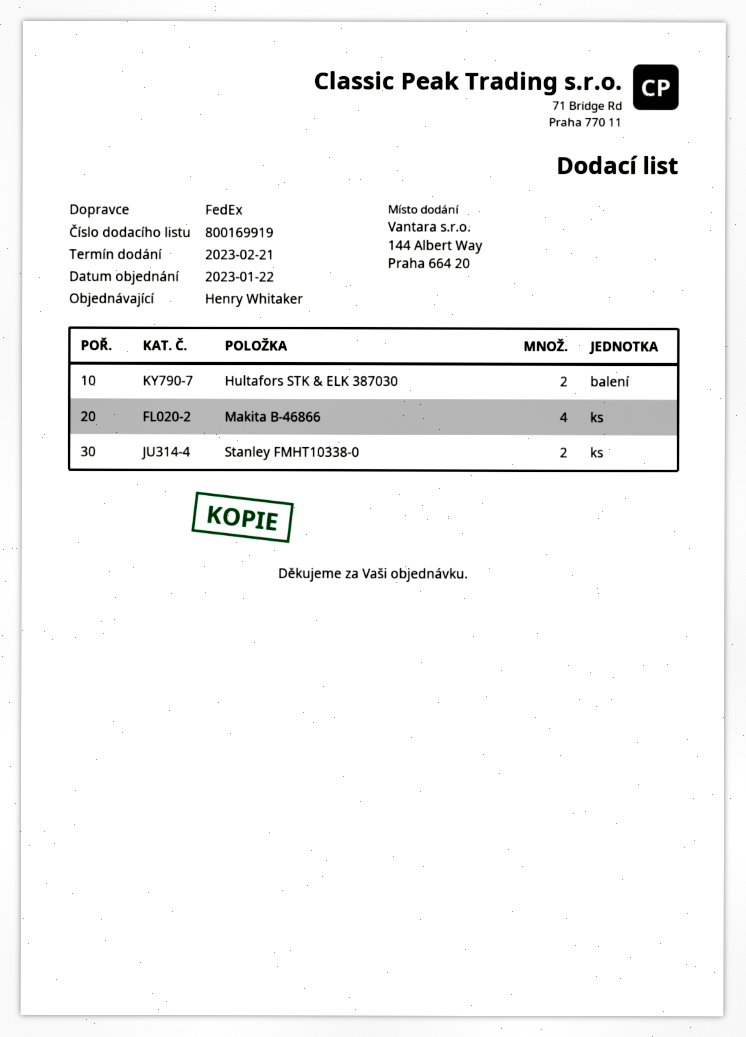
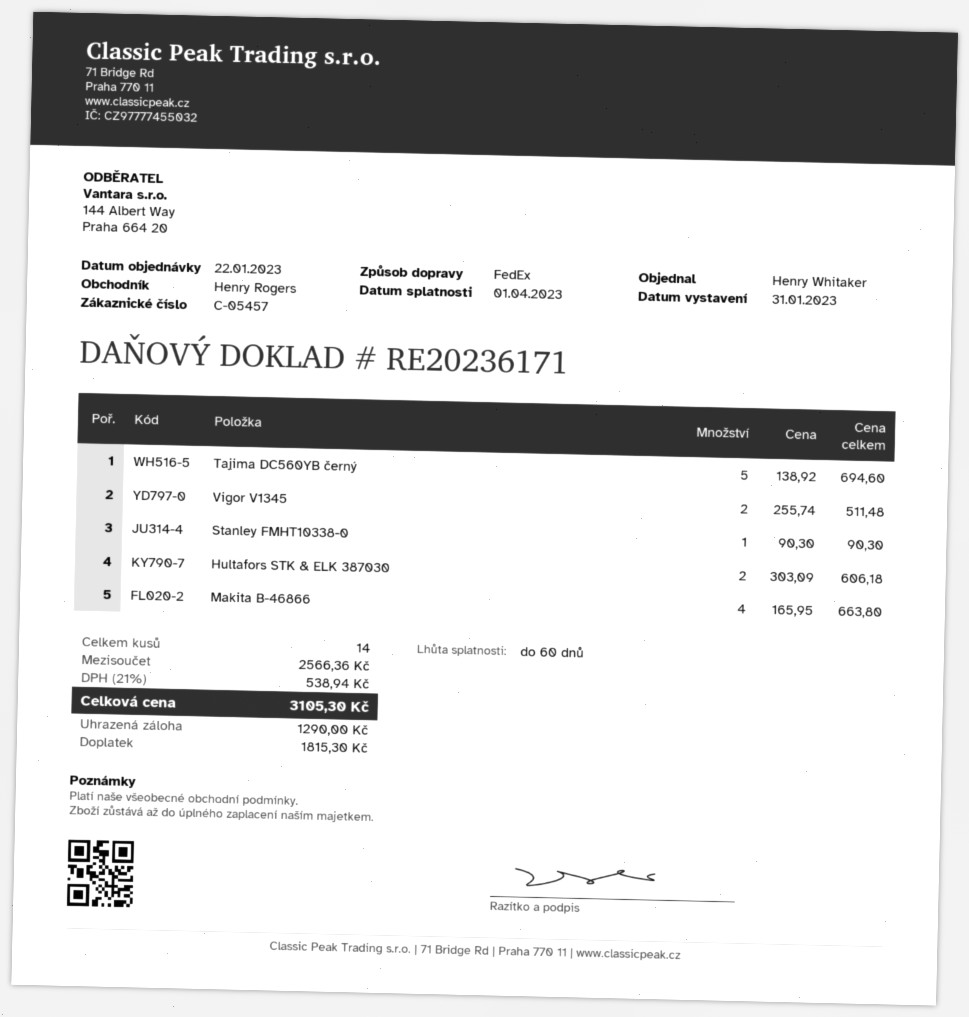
Stanley FMHT10338-0: 2 -> 1
Tajima DC560YB černý: none -> 5
Vigor V1345: none -> 2

